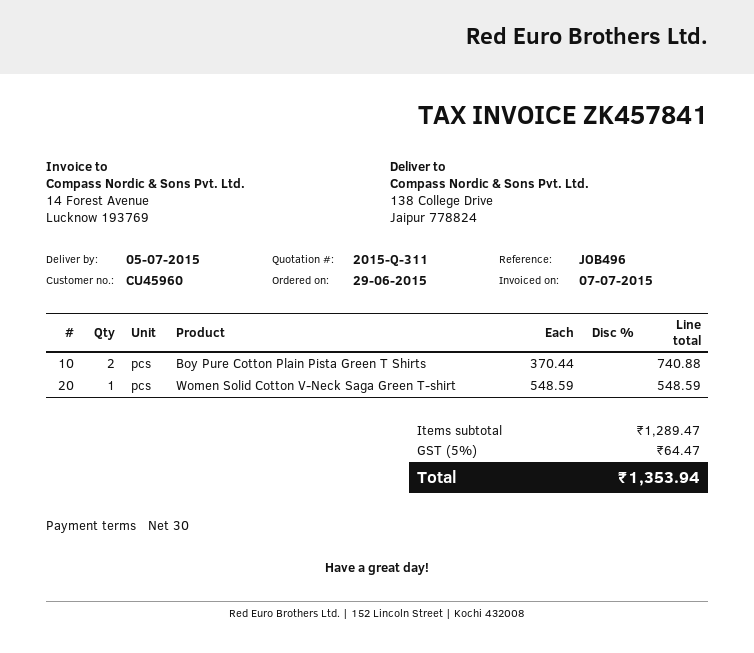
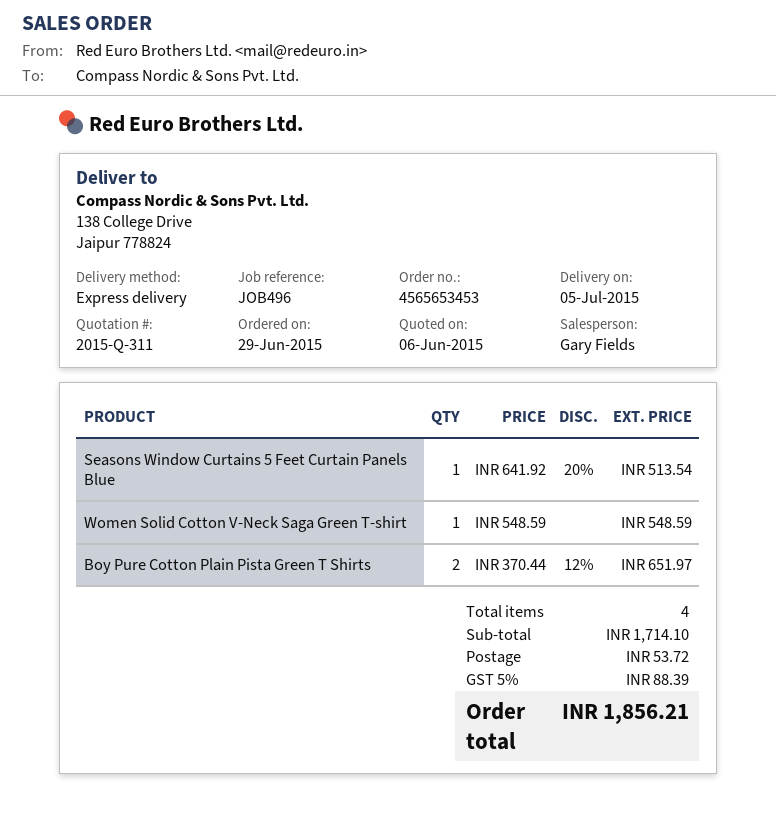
Boy Pure Cotton Plain Pista Green T Shirts: 2 x 370.44 = 740.88 -> 2 x 370.44 - 12% = 651.97
Seasons Window Curtains 5 Feet Curtain Panels Blue: none -> 1 x 641.92 - 20% = 513.54
subtotal: 1289.47 -> 1714.10
shipping: none -> 53.72
tax: 5% = 64.47 -> 5% = 88.39
total: 1353.94 -> 1856.21

